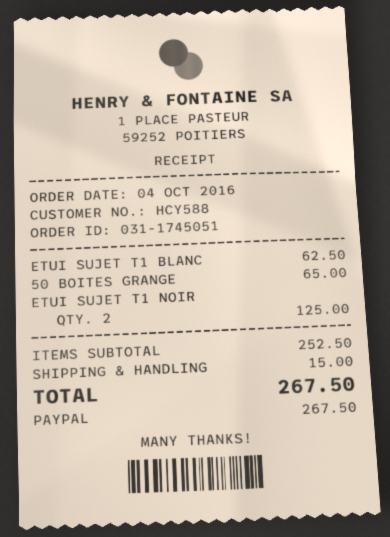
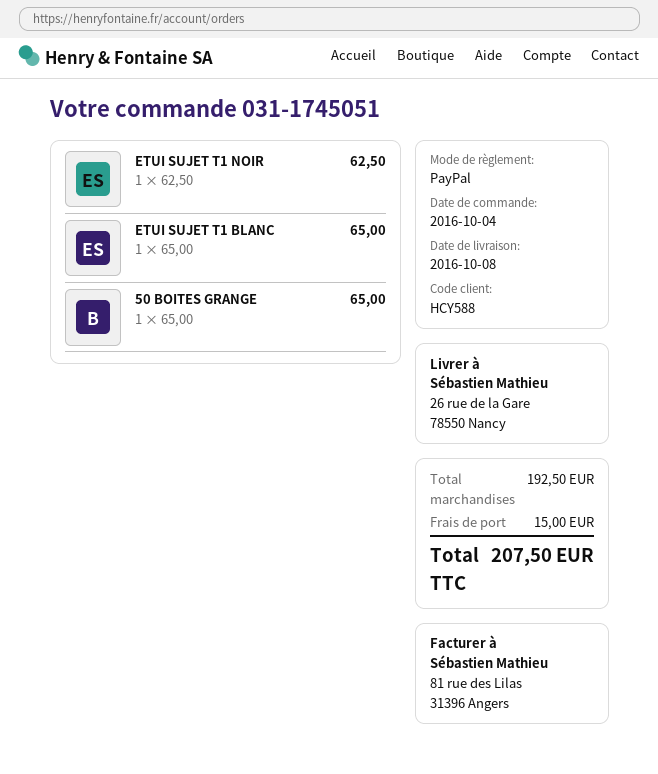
ETUI SUJET T1 BLANC: 1 for 62.50 -> 1 for 65.00
ETUI SUJET T1 NOIR: 2 for 125.00 -> 1 for 62.50
subtotal: 252.50 -> 192.50
total: 267.50 -> 207.50

